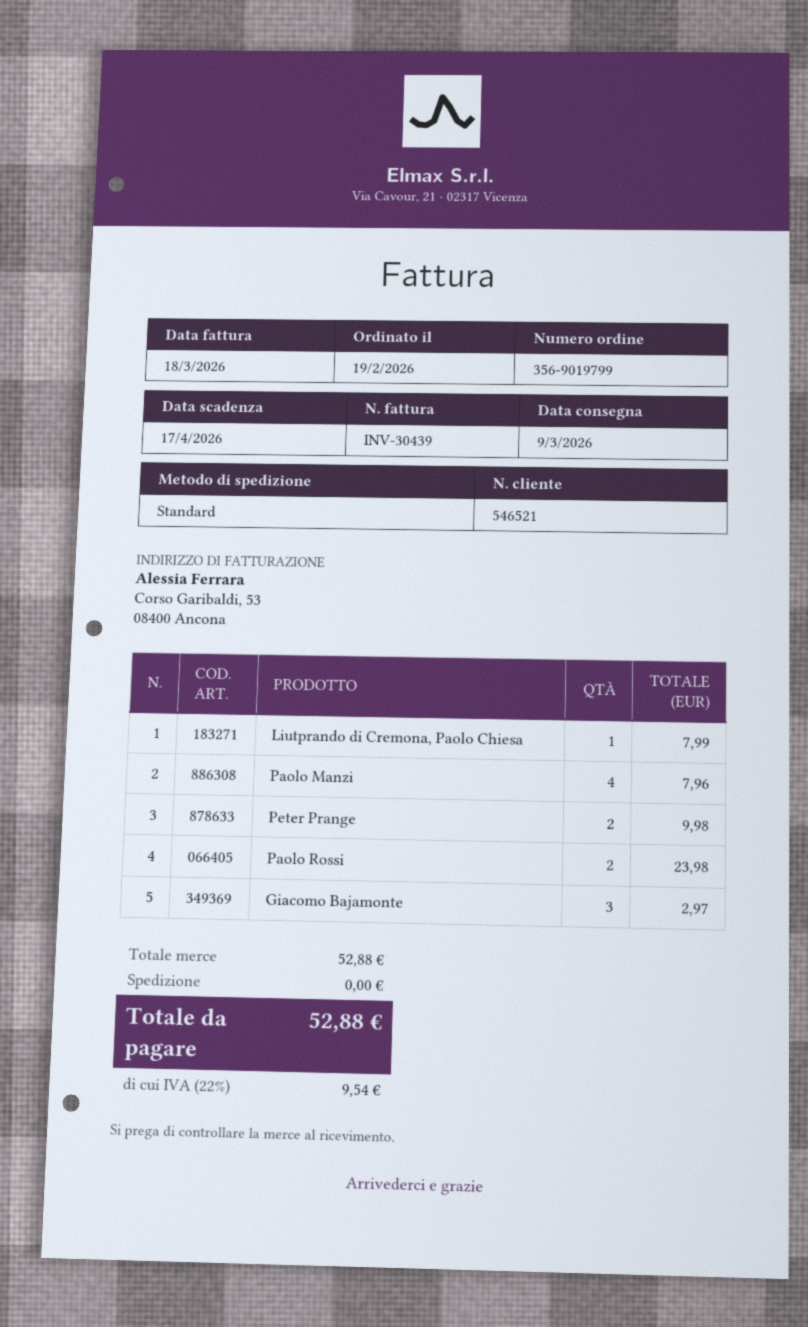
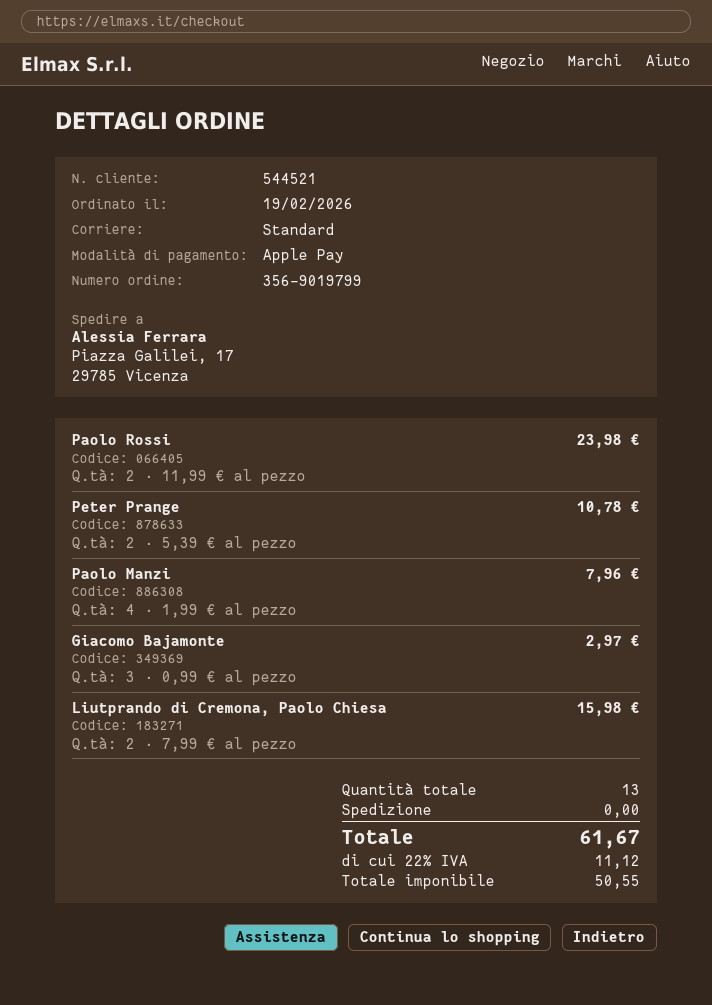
customer number: 546521 -> 544521
Liutprando di Cremona, Paolo Chiesa: 1 for 7.99 -> 2 for 15.98
Peter Prange: 2 for 9.98 -> 2 for 10.78
tax: 22% = 9.54 -> 22% = 11.12
total: 52.88 -> 61.67

